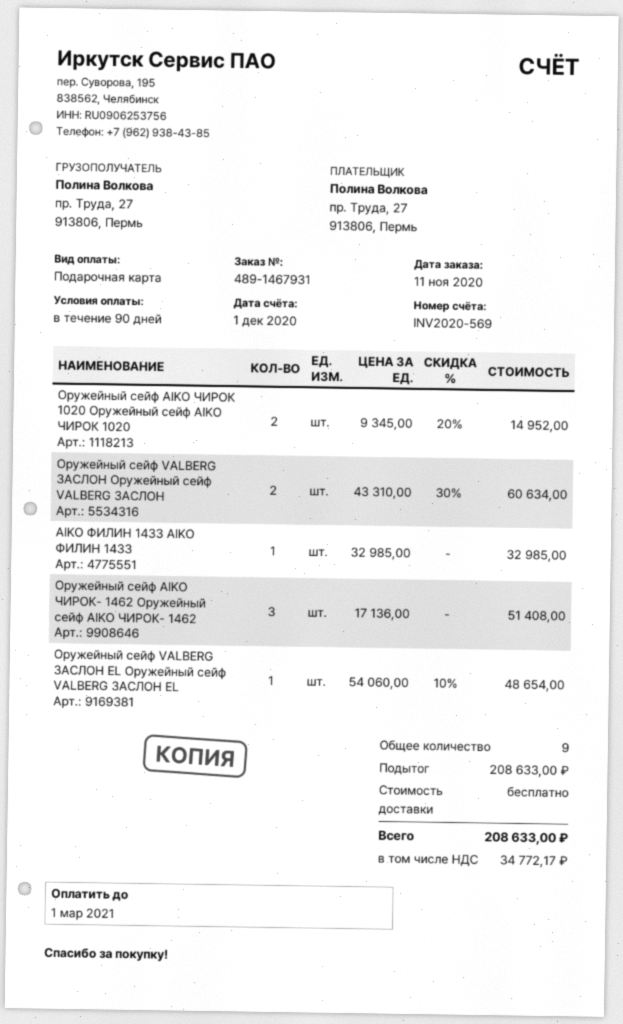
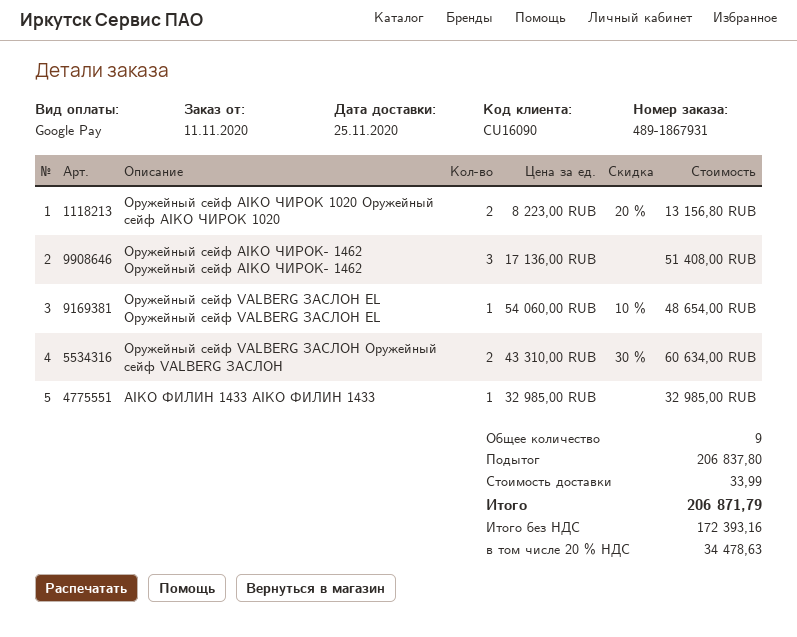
order number: 489-1467931 -> 489-1867931
payment method: gift card -> Google Pay
Оружейный сейф AIKO ЧИРОК 1020 Оружейный сейф AIKO ЧИРОК 1020: 2 x 9345.00 - 20% = 14952.00 -> 2 x 8223.00 - 20% = 13156.80
subtotal: 208633.00 -> 206837.80
shipping: 0.00 -> 33.99
tax: 34772.17 -> 34478.63
total: 208633.00 -> 206871.79

